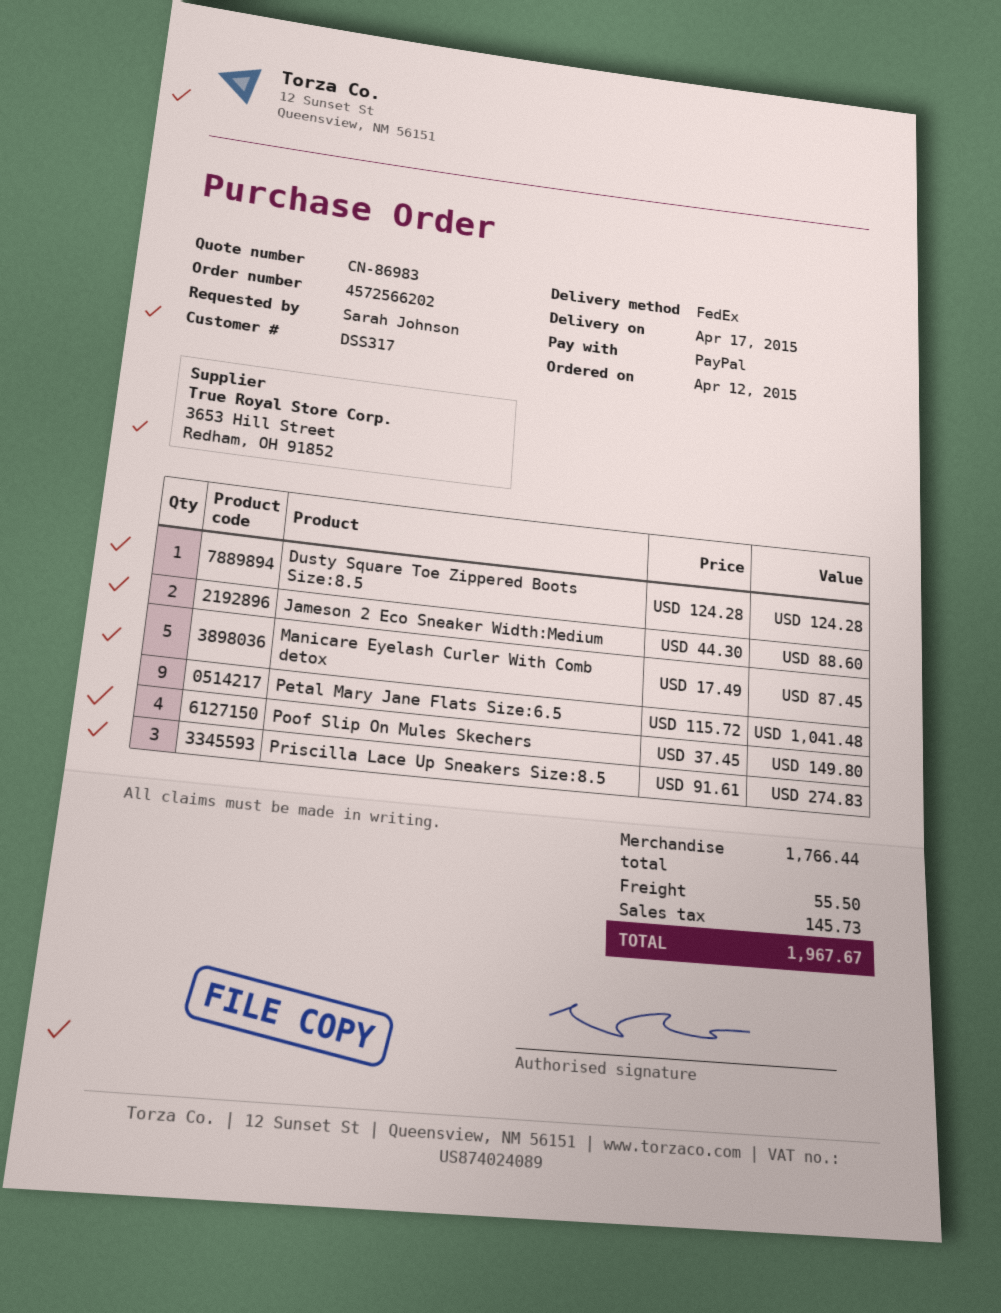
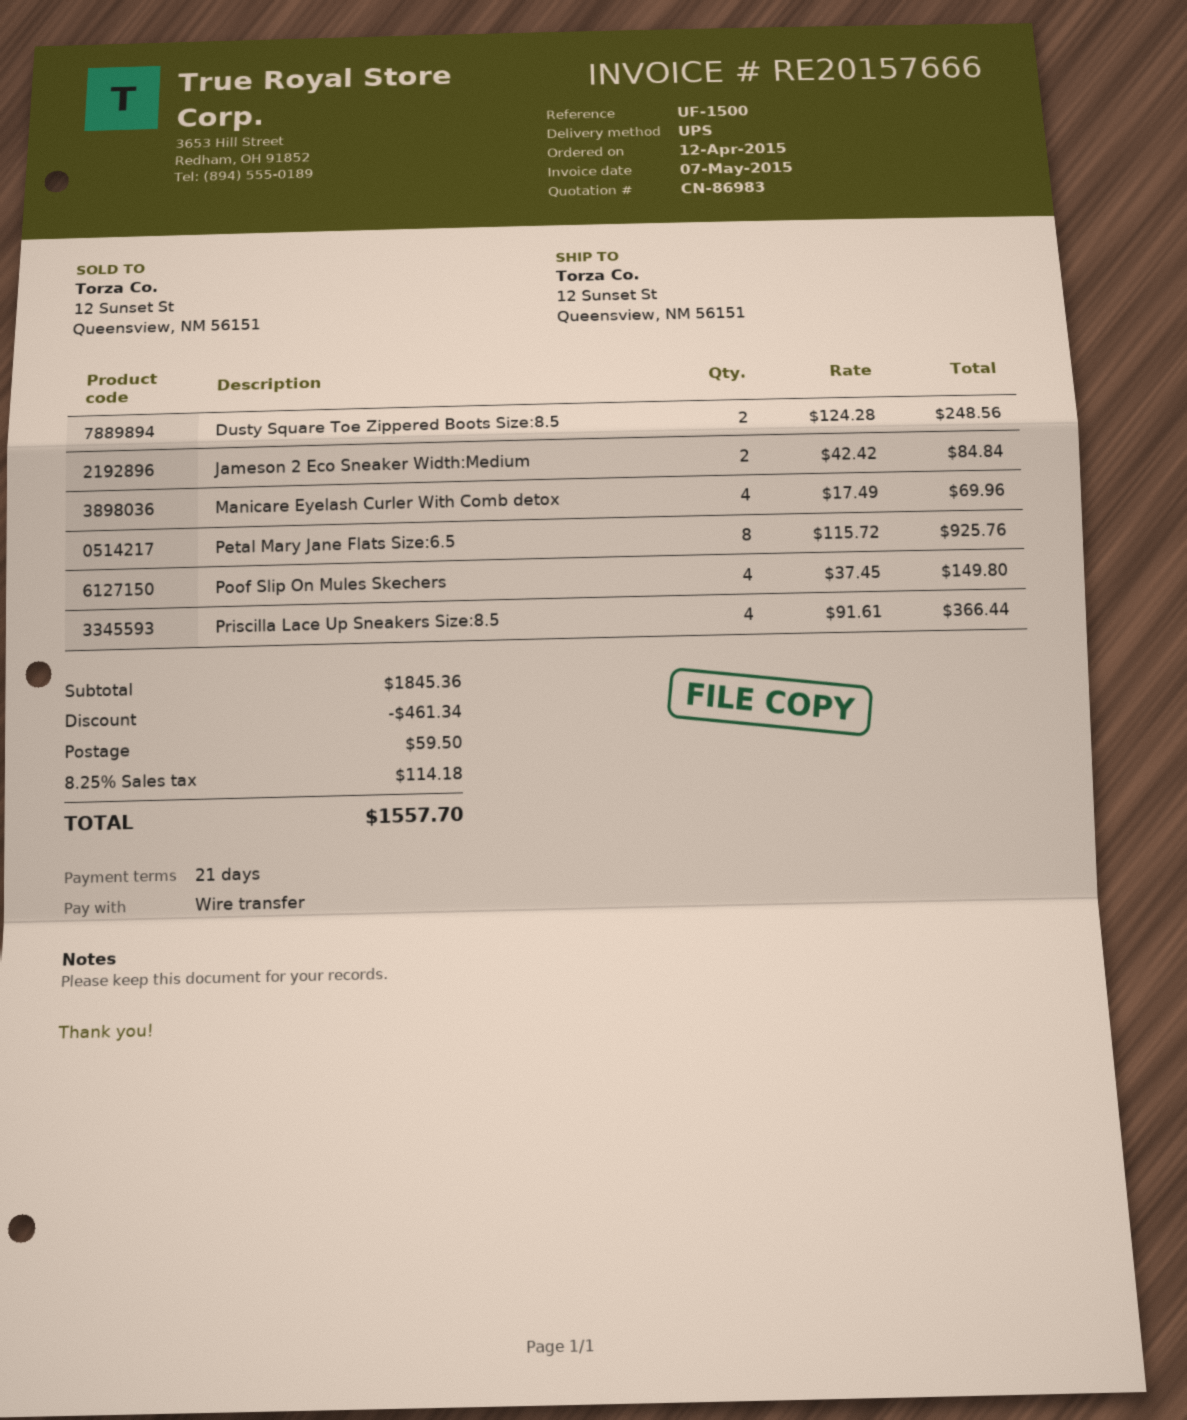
payment method: PayPal -> bank transfer
shipping method: FedEx -> UPS
Dusty Square Toe Zippered Boots Size:8.5: 1 x 124.28 = 124.28 -> 2 x 124.28 = 248.56
Jameson 2 Eco Sneaker Width:Medium: 2 x 44.30 = 88.60 -> 2 x 42.42 = 84.84
Manicare Eyelash Curler With Comb detox: 5 x 17.49 = 87.45 -> 4 x 17.49 = 69.96
Petal Mary Jane Flats Size:6.5: 9 x 115.72 = 1041.48 -> 8 x 115.72 = 925.76
Priscilla Lace Up Sneakers Size:8.5: 3 x 91.61 = 274.83 -> 4 x 91.61 = 366.44
subtotal: 1766.44 -> 1845.36
discount: none -> 461.34
shipping: 55.50 -> 59.50
tax: 145.73 -> 114.18
total: 1967.67 -> 1557.70

